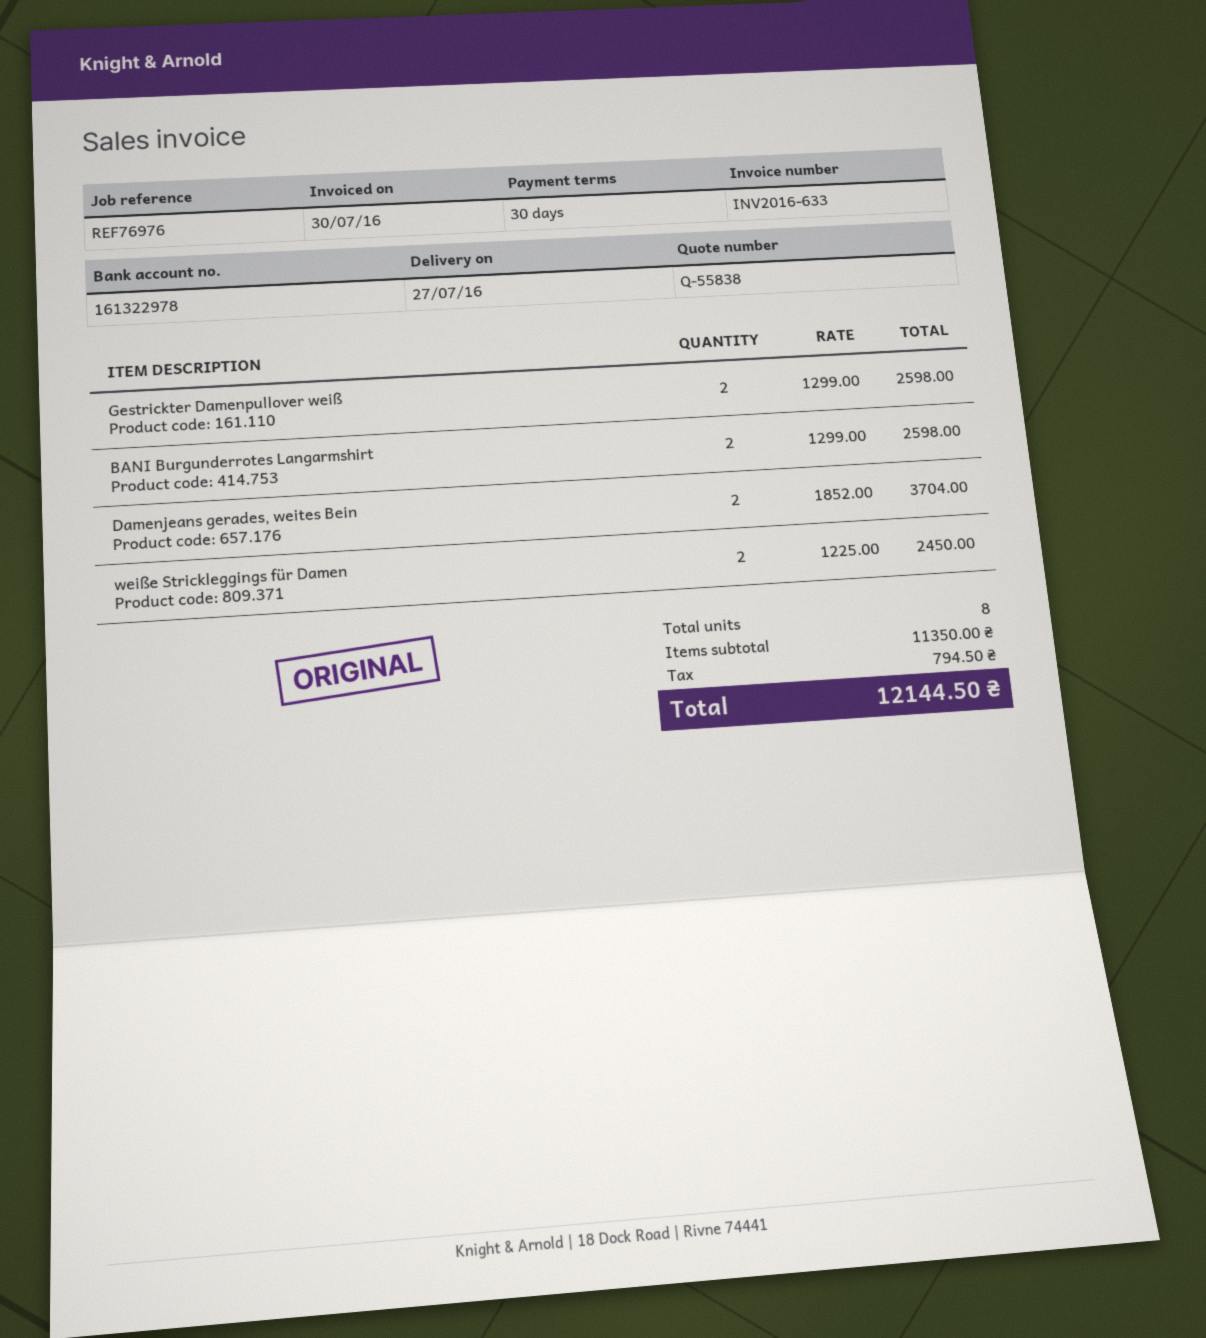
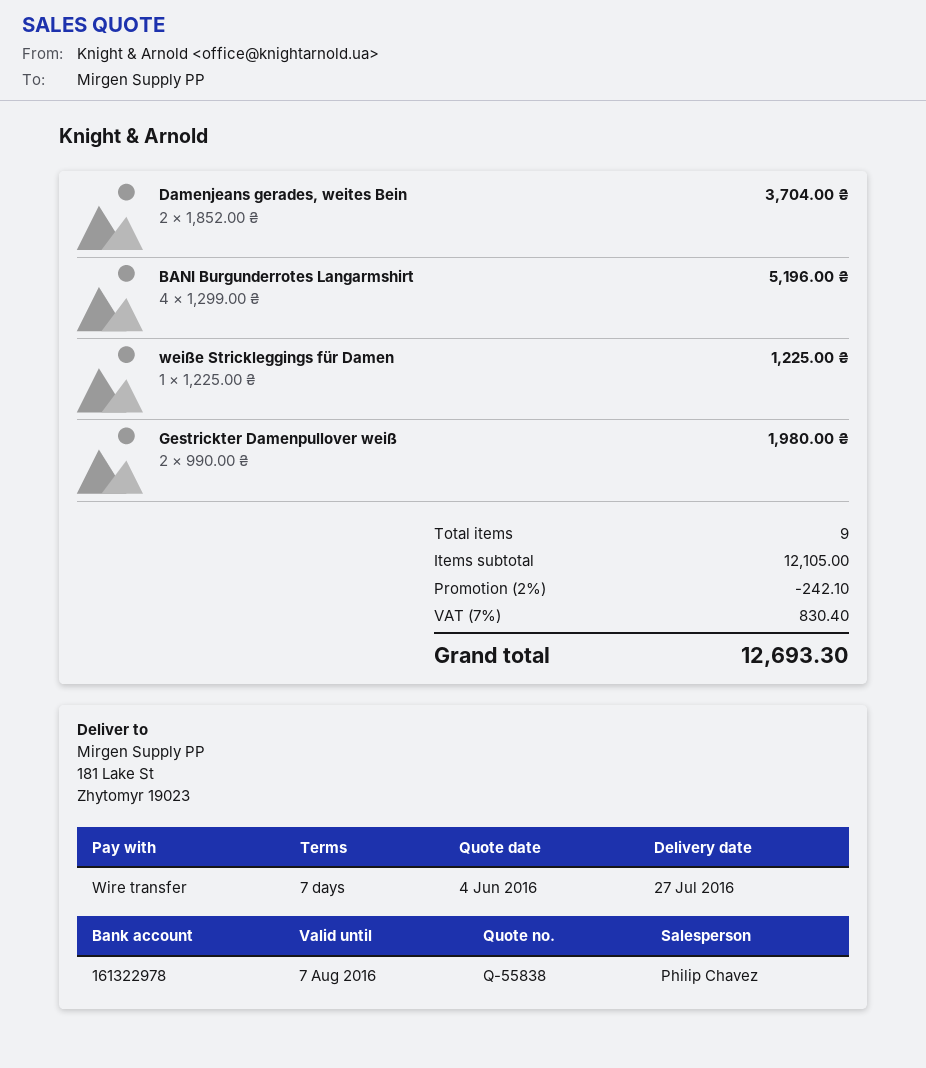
payment terms: 30 days -> 7 days
Gestrickter Damenpullover weiß: 2 x 1299.00 = 2598.00 -> 2 x 990.00 = 1980.00
BANI Burgunderrotes Langarmshirt: 2 x 1299.00 = 2598.00 -> 4 x 1299.00 = 5196.00
weiße Strickleggings für Damen: 2 x 1225.00 = 2450.00 -> 1 x 1225.00 = 1225.00
total quantity: 8 -> 9
subtotal: 11350.00 -> 12105.00
discount: none -> 2% = 242.10
tax: 794.50 -> 830.40
total: 12144.50 -> 12693.30

